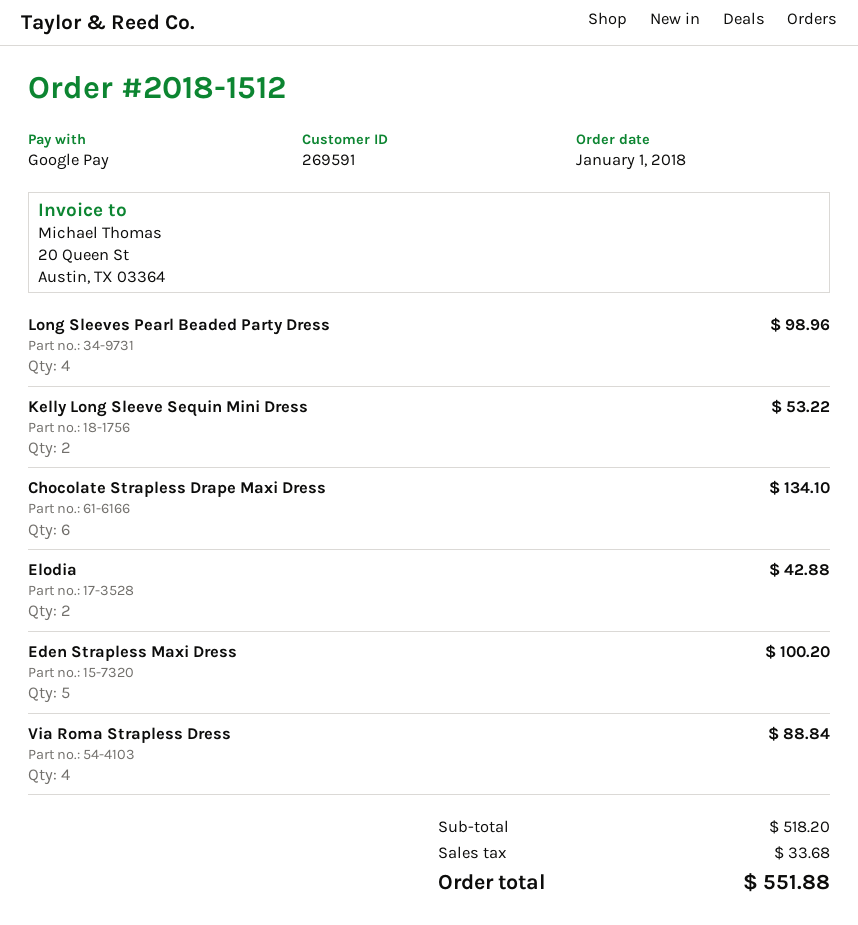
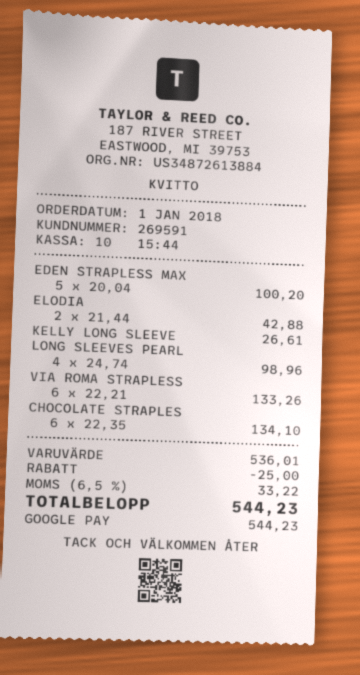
Kelly Long Sleeve Sequin Mini Dress: 2 for 53.22 -> 1 for 26.61
Via Roma Strapless Dress: 4 for 88.84 -> 6 for 133.26
subtotal: 518.20 -> 536.01
discount: none -> 25.00
tax: 33.68 -> 33.22
total: 551.88 -> 544.23

